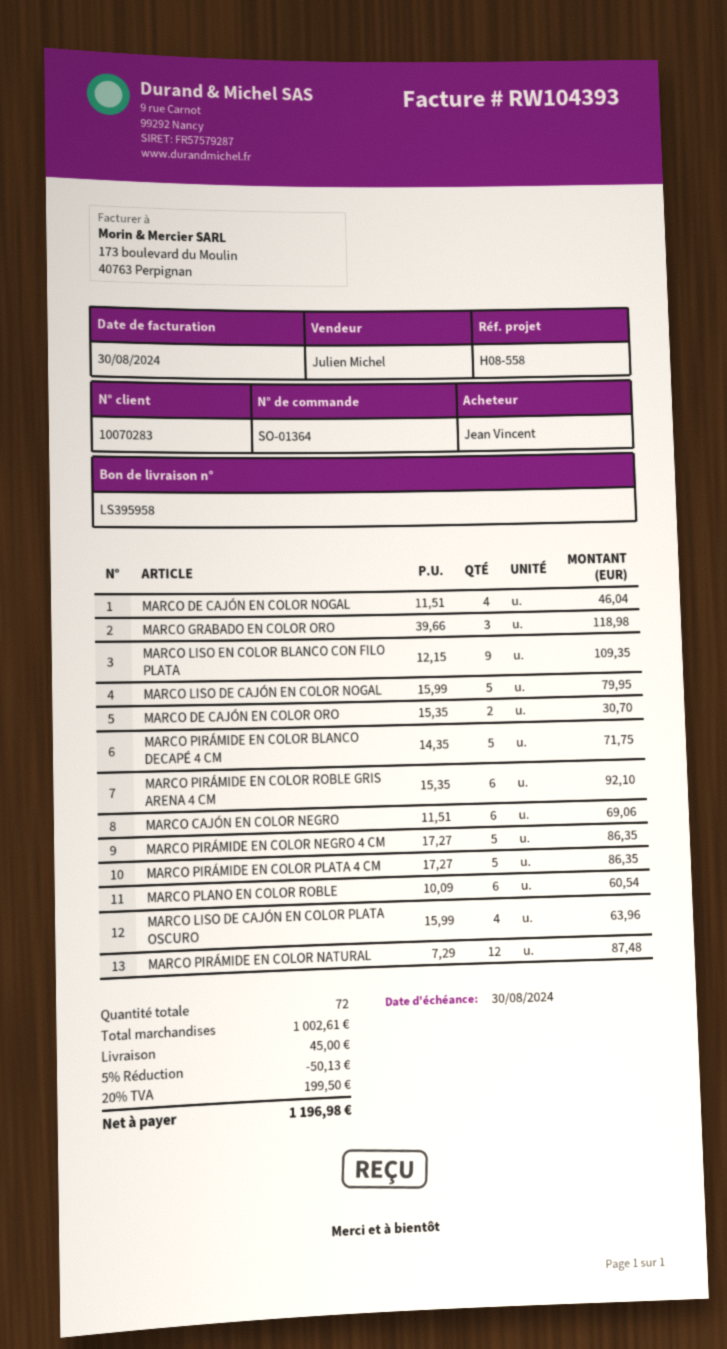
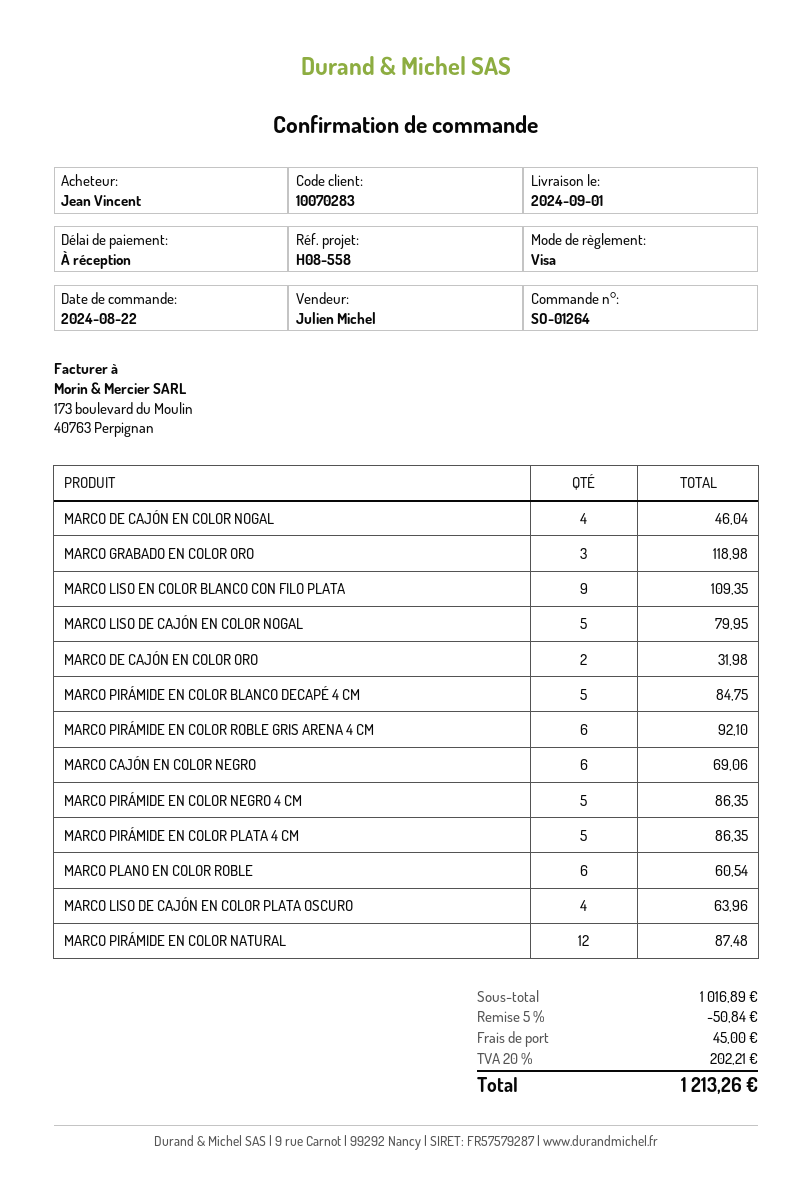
order number: SO-01364 -> SO-01264
MARCO DE CAJÓN EN COLOR ORO: 2 for 30.70 -> 2 for 31.98
MARCO PIRÁMIDE EN COLOR BLANCO DECAPÉ 4 CM: 5 for 71.75 -> 5 for 84.75
subtotal: 1002.61 -> 1016.89
discount: 5% = 50.13 -> 5% = 50.84
tax: 20% = 199.50 -> 20% = 202.21
total: 1196.98 -> 1213.26

